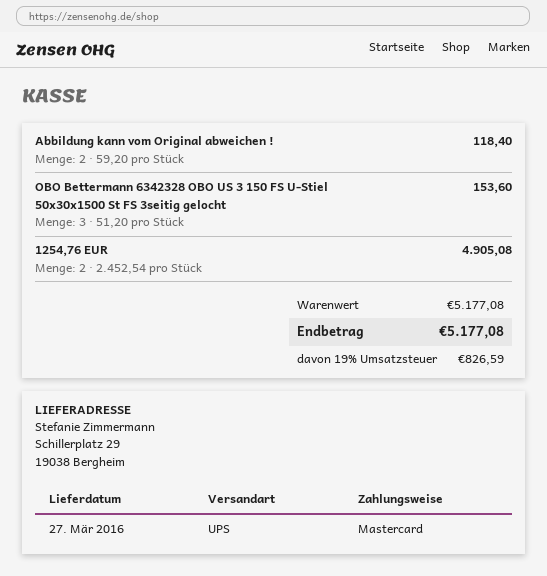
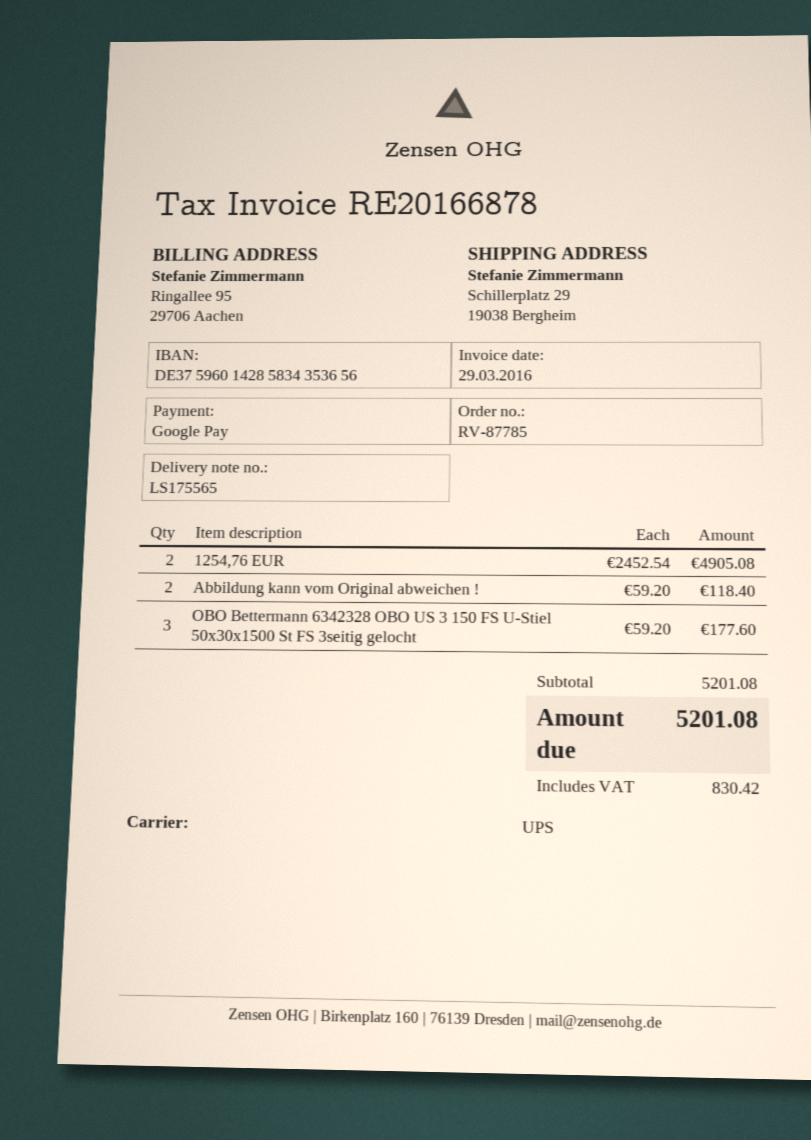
payment method: Mastercard -> Google Pay
OBO Bettermann 6342328 OBO US 3 150 FS U-Stiel 50x30x1500 St FS 3seitig gelocht: 3 x 51.20 = 153.60 -> 3 x 59.20 = 177.60
subtotal: 5177.08 -> 5201.08
tax: 826.59 -> 830.42
total: 5177.08 -> 5201.08

